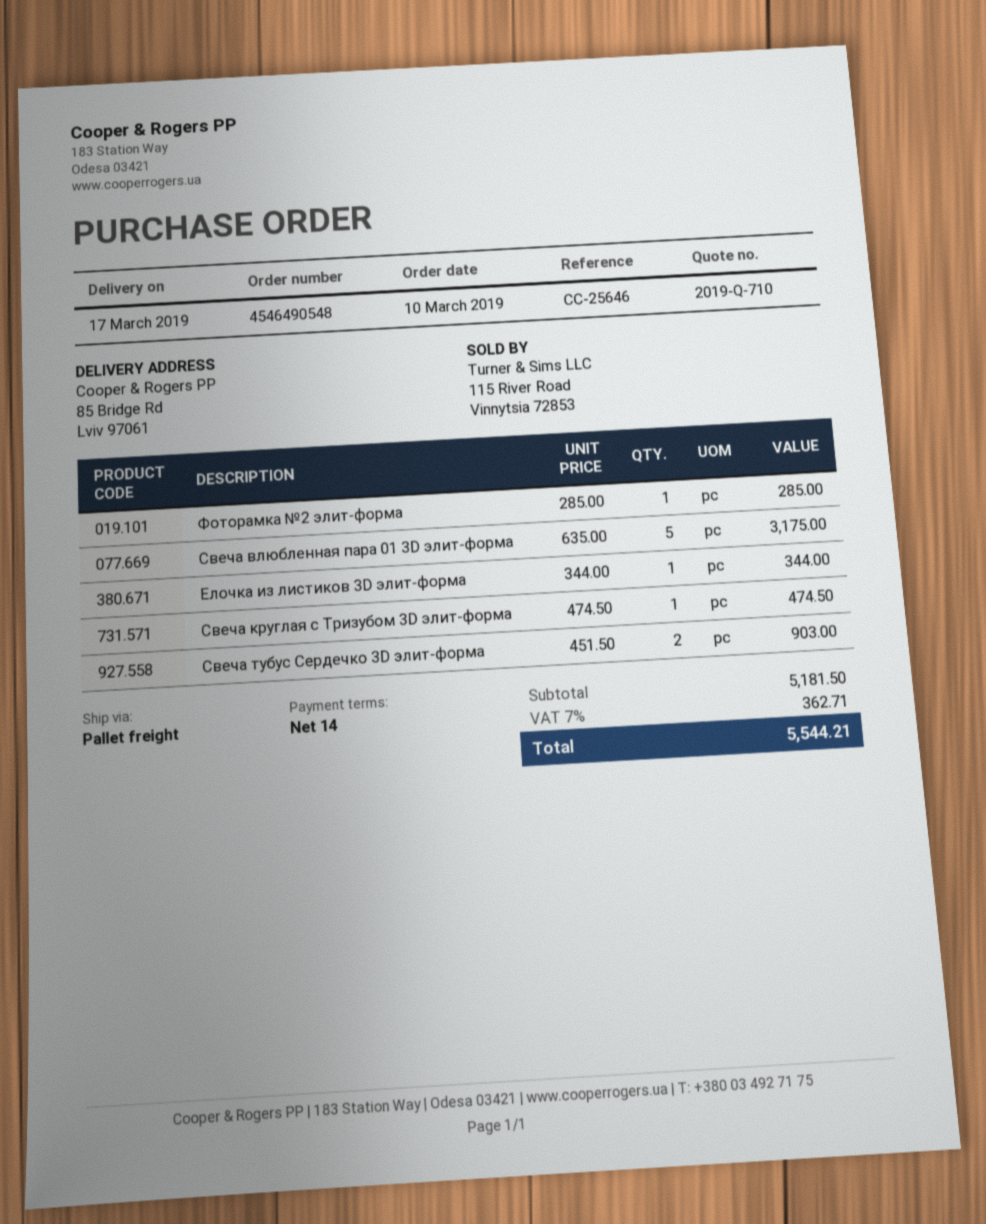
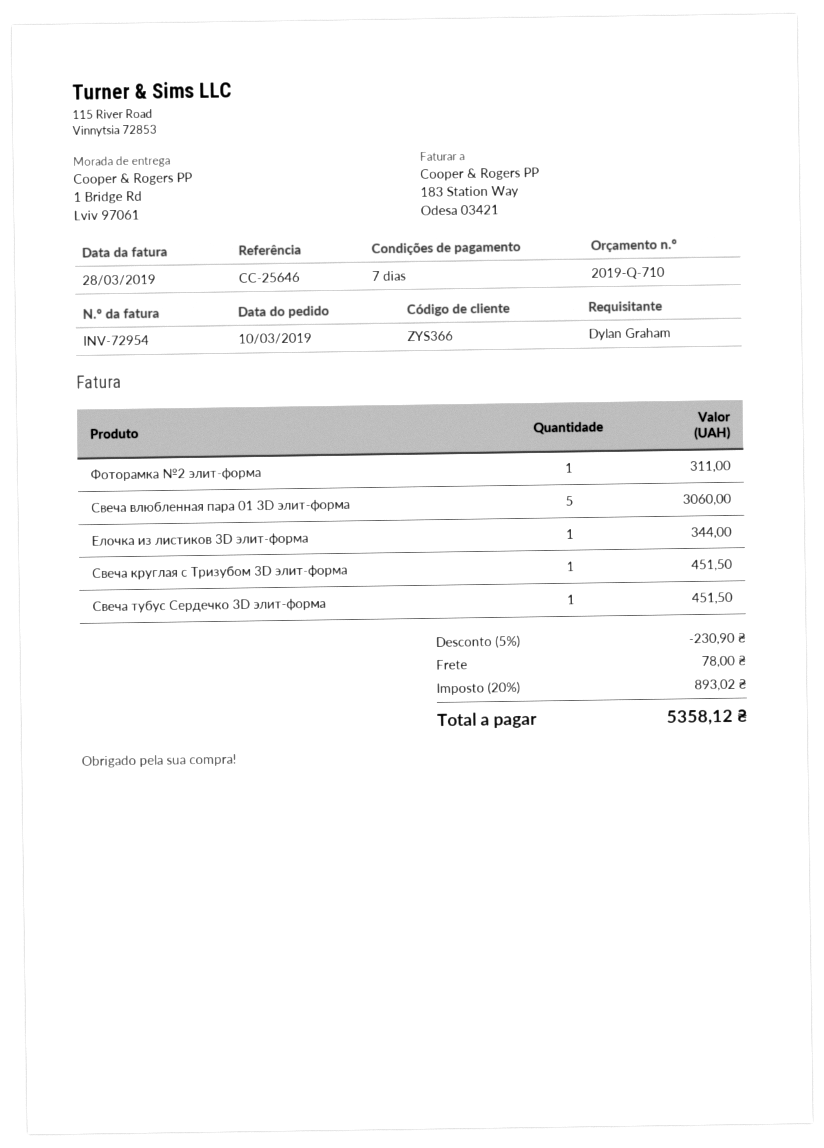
payment terms: 14 days -> 7 days
ship to: 85 Bridge Rd, Lviv 97061 -> 1 Bridge Rd, Lviv 97061
Фоторамка №2 элит-форма: 1 for 285.00 -> 1 for 311.00
Свеча влюбленная пара 01 3D элит-форма: 5 for 3175.00 -> 5 for 3060.00
Свеча круглая с Тризубом 3D элит-форма: 1 for 474.50 -> 1 for 451.50
Свеча тубус Сердечко 3D элит-форма: 2 for 903.00 -> 1 for 451.50
discount: none -> 5% = 230.90
shipping: none -> 78.00
tax: 7% = 362.71 -> 20% = 893.02
total: 5544.21 -> 5358.12

